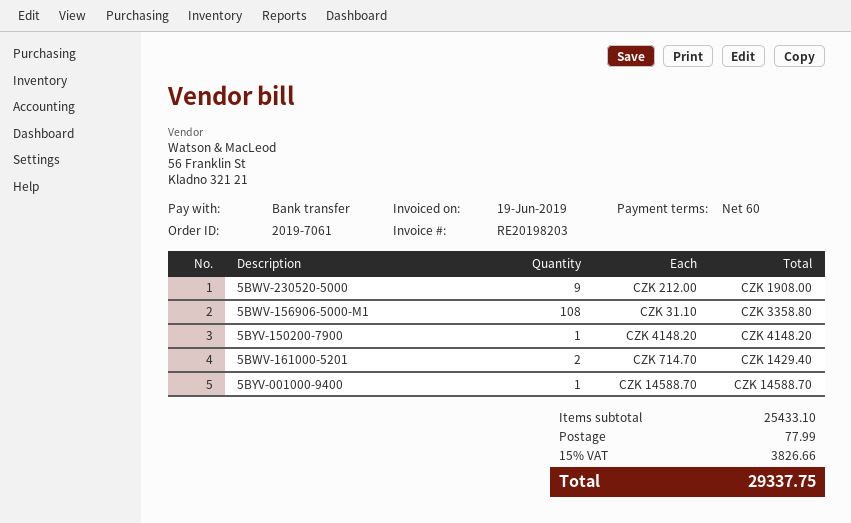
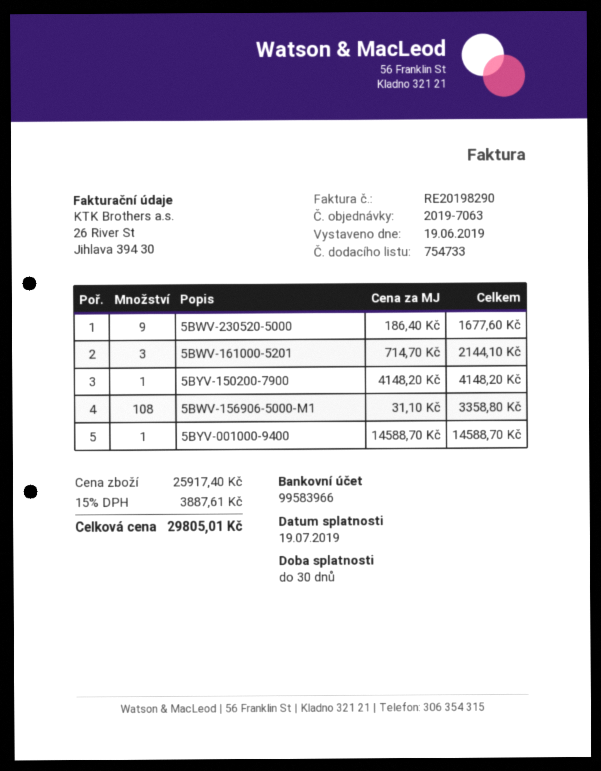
order number: 2019-7061 -> 2019-7063
invoice number: RE20198203 -> RE20198290
payment terms: 60 days -> 30 days
5BWV-230520-5000: 9 x 212.00 = 1908.00 -> 9 x 186.40 = 1677.60
5BWV-161000-5201: 2 x 714.70 = 1429.40 -> 3 x 714.70 = 2144.10
subtotal: 25433.10 -> 25917.40
shipping: 77.99 -> none
tax: 15% = 3826.66 -> 15% = 3887.61
total: 29337.75 -> 29805.01

